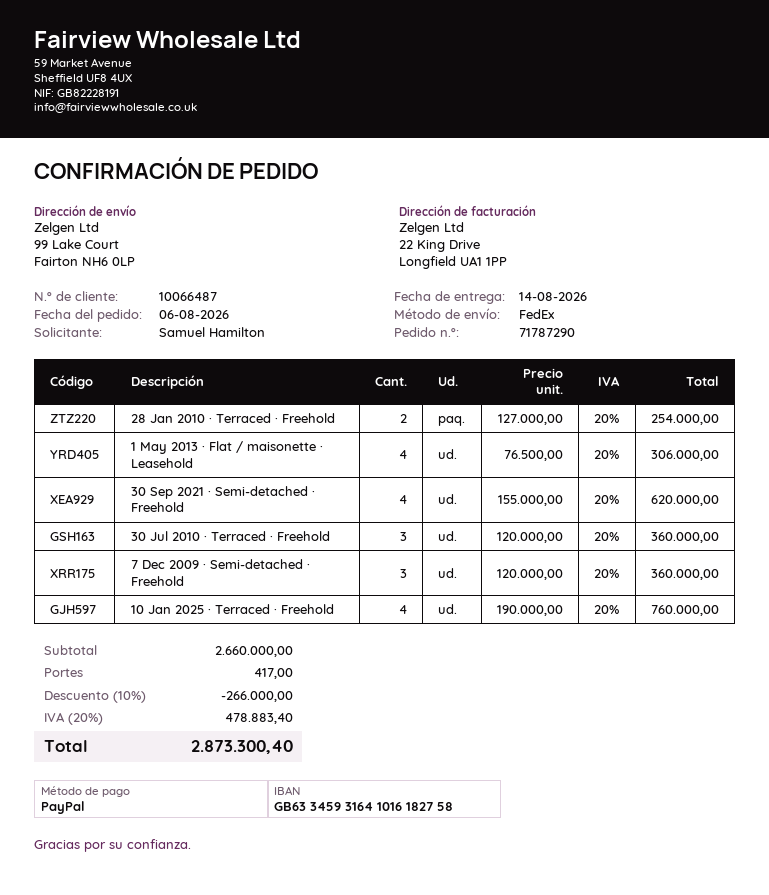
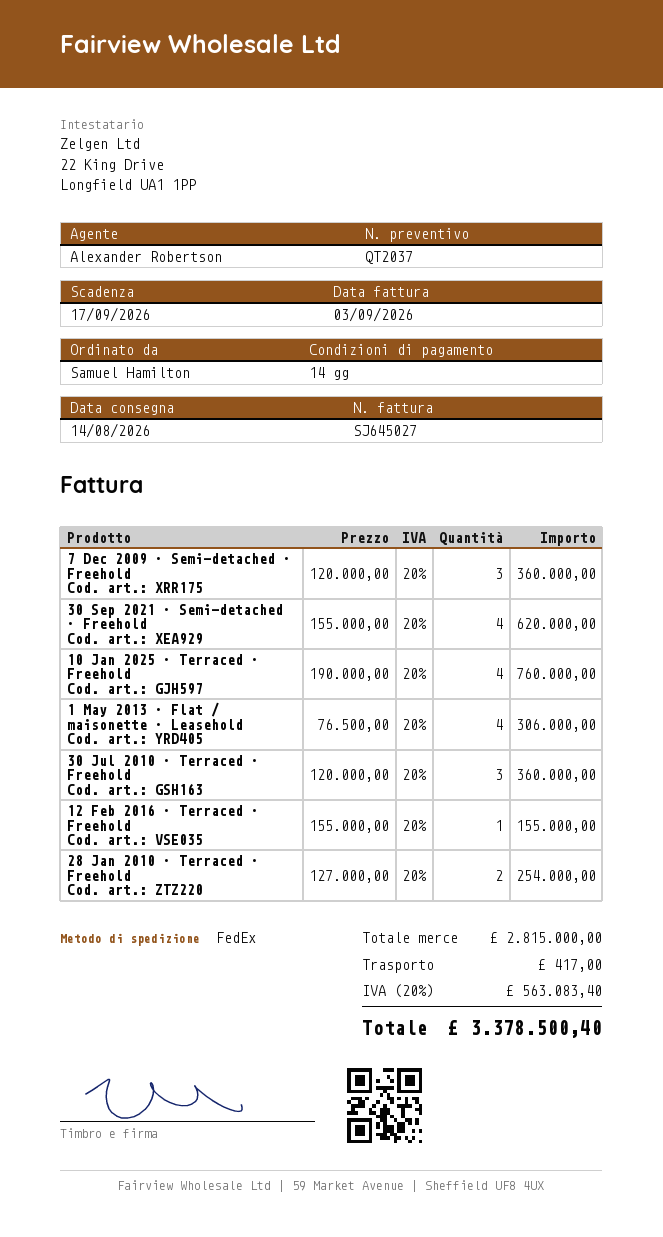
12 Feb 2016 · Terraced · Freehold: none -> 1 x 155000.00 = 155000.00
subtotal: 2660000.00 -> 2815000.00
discount: 10% = 266000.00 -> none
tax: 20% = 478883.40 -> 20% = 563083.40
total: 2873300.40 -> 3378500.40

